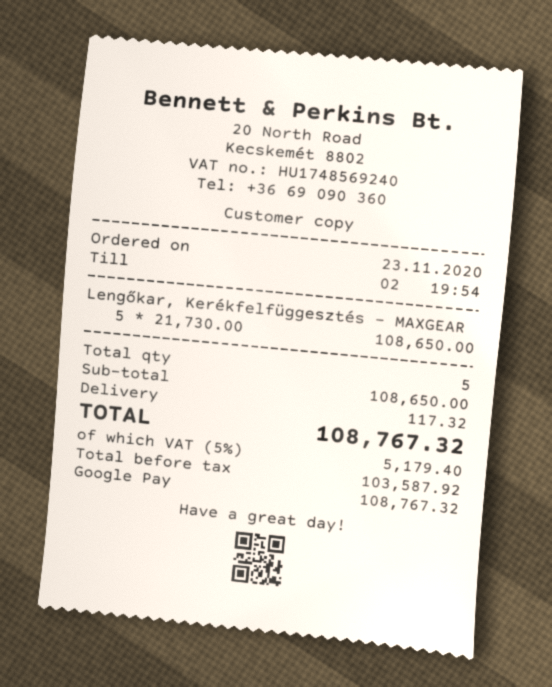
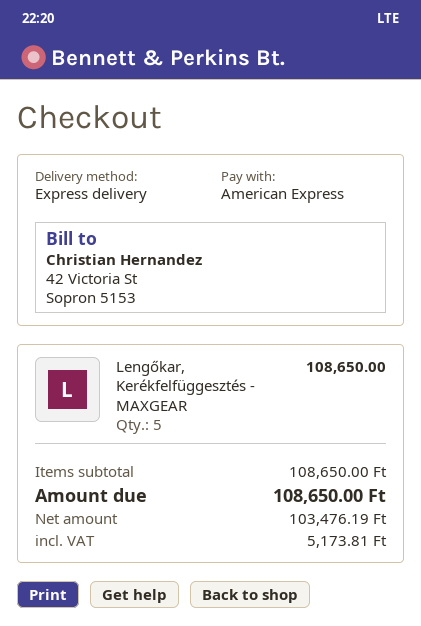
payment method: Google Pay -> American Express
shipping: 117.32 -> none
net: 103587.92 -> 103476.19
tax: 5179.40 -> 5173.81
total: 108767.32 -> 108650.00

